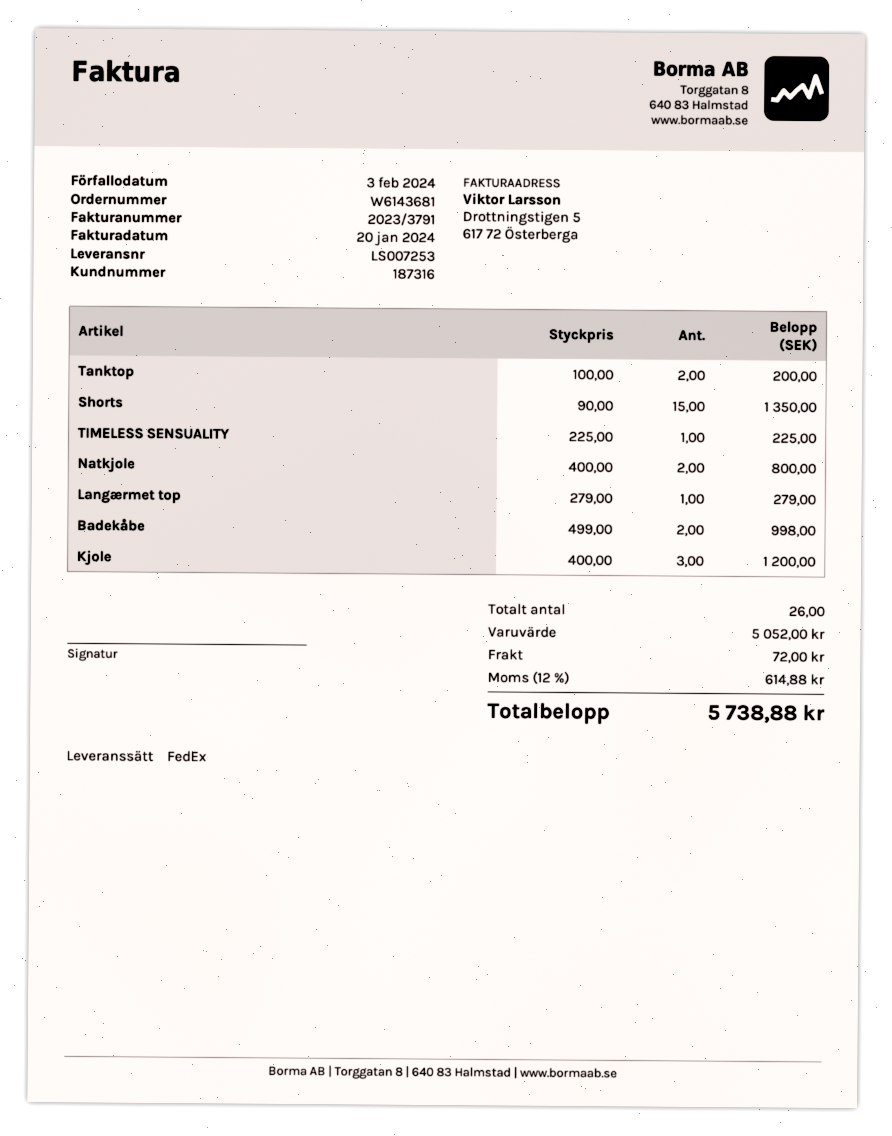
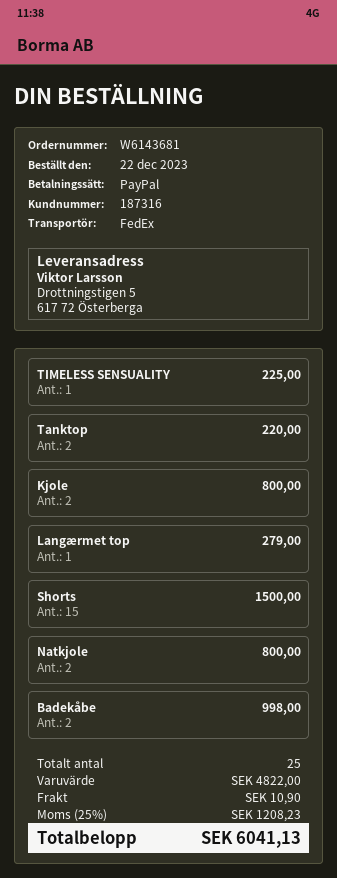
Tanktop: 2 for 200.00 -> 2 for 220.00
Shorts: 15 for 1350.00 -> 15 for 1500.00
Kjole: 3 for 1200.00 -> 2 for 800.00
total quantity: 26 -> 25
subtotal: 5052.00 -> 4822.00
shipping: 72.00 -> 10.90
tax: 12% = 614.88 -> 25% = 1208.23
total: 5738.88 -> 6041.13

